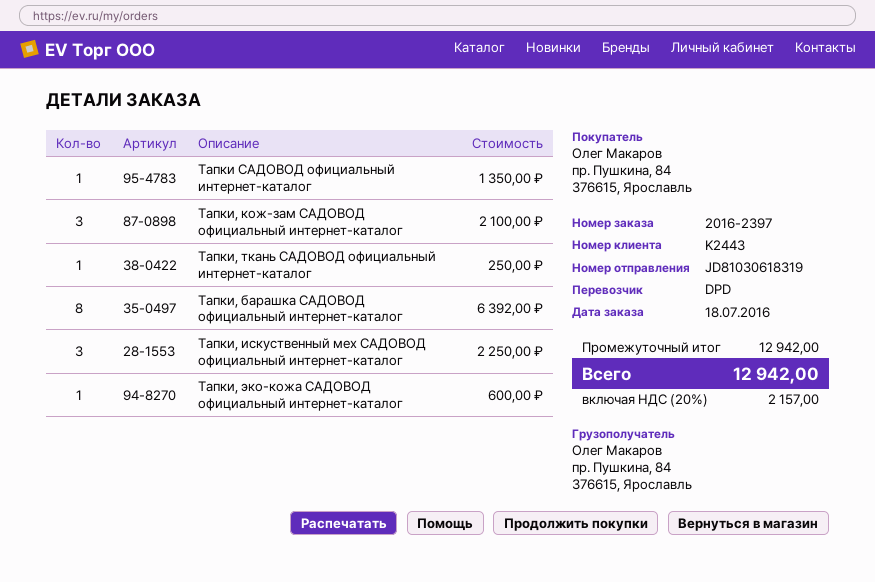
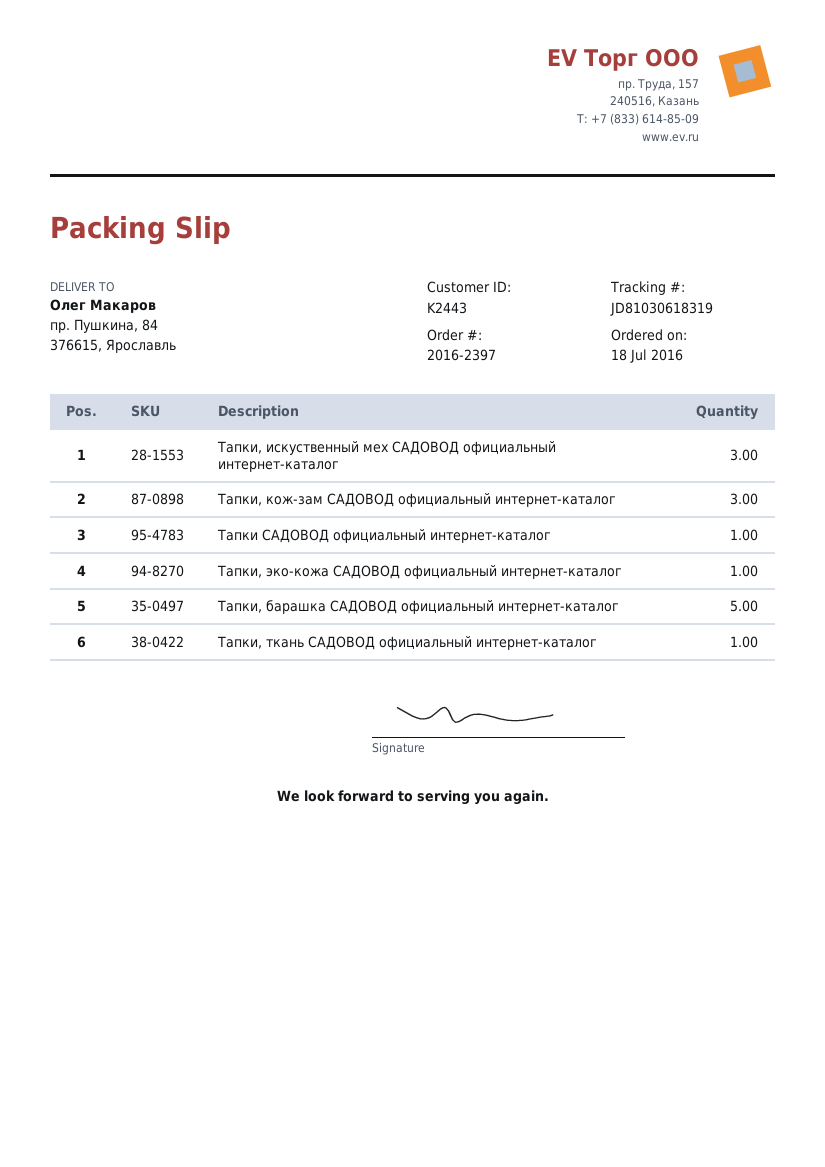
Тапки, барашка САДОВОД официальный интернет-каталог: 8 -> 5

